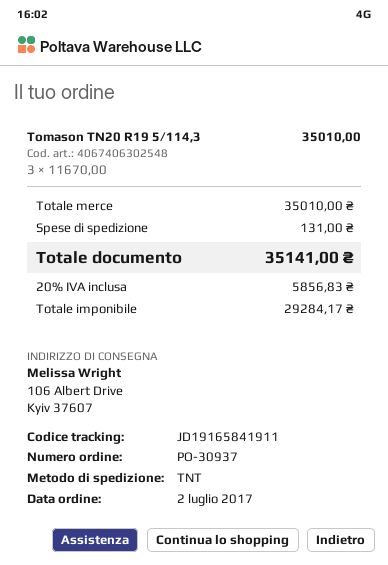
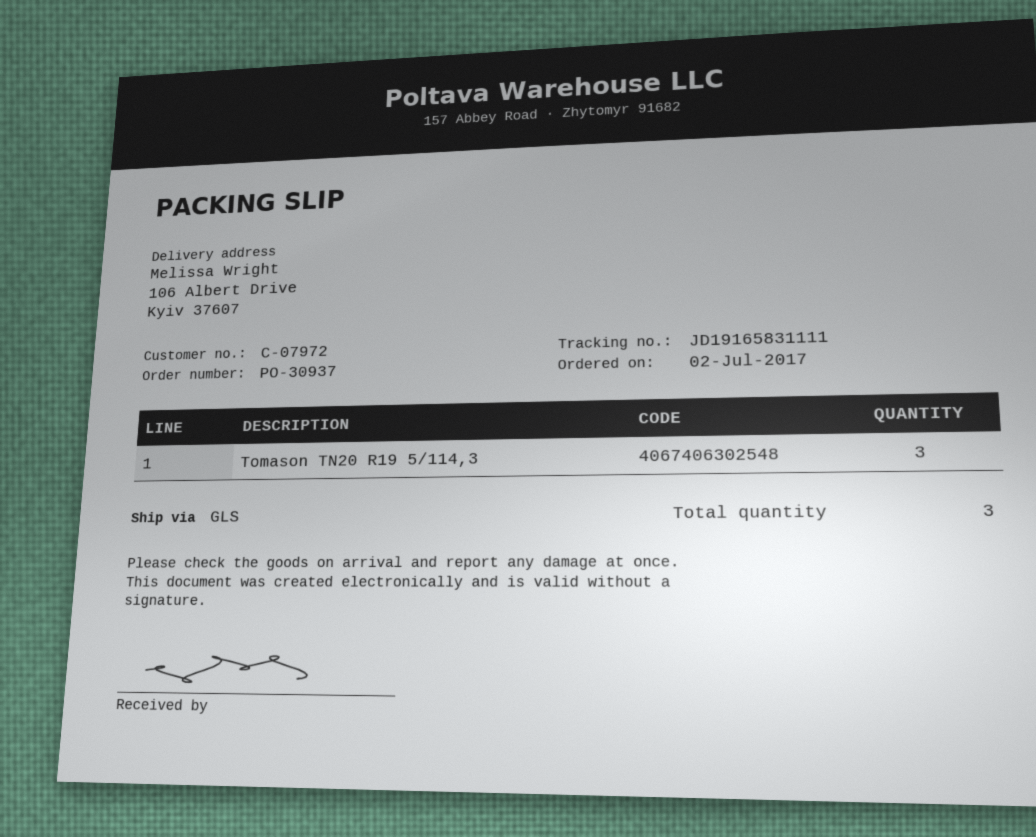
shipping method: TNT -> GLS
tracking number: JD19165841911 -> JD19165831111

